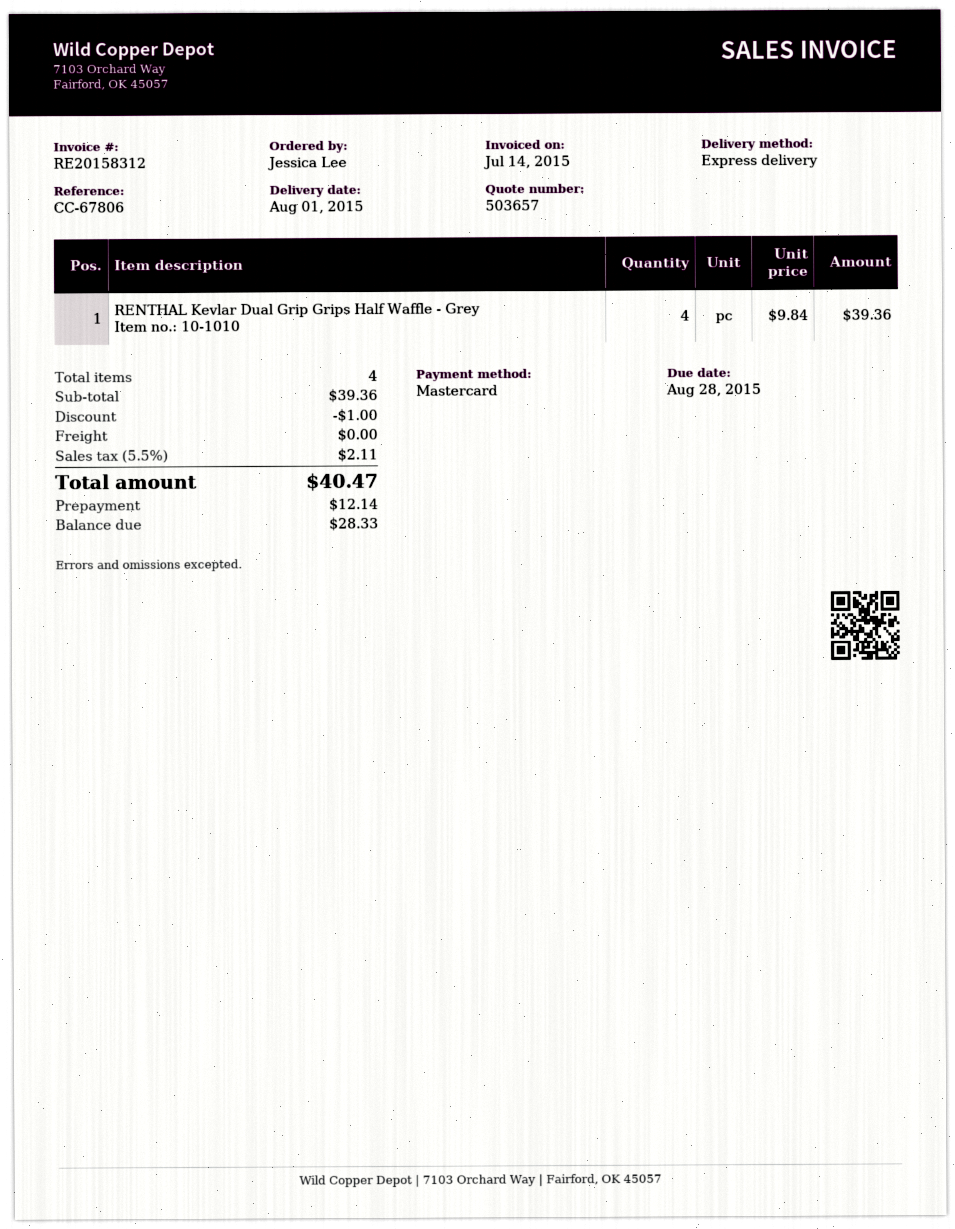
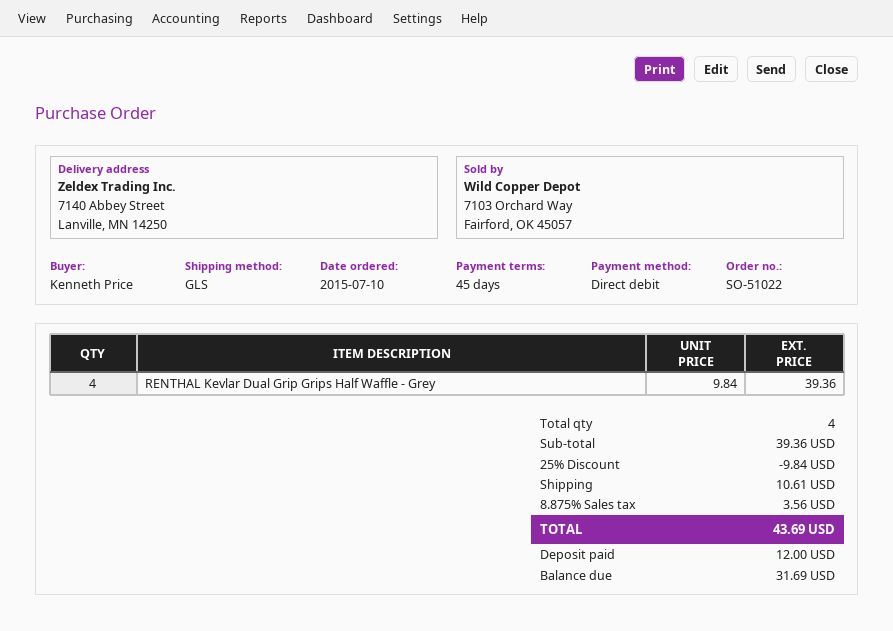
ordered by: Jessica Lee -> Kenneth Price
payment method: Mastercard -> direct debit
shipping method: express -> GLS
discount: 1.00 -> 9.84
shipping: 0.00 -> 10.61
tax: 5.5% = 2.11 -> 8.875% = 3.56
total: 40.47 -> 43.69
deposit: 12.14 -> 12.00
balance: 28.33 -> 31.69

